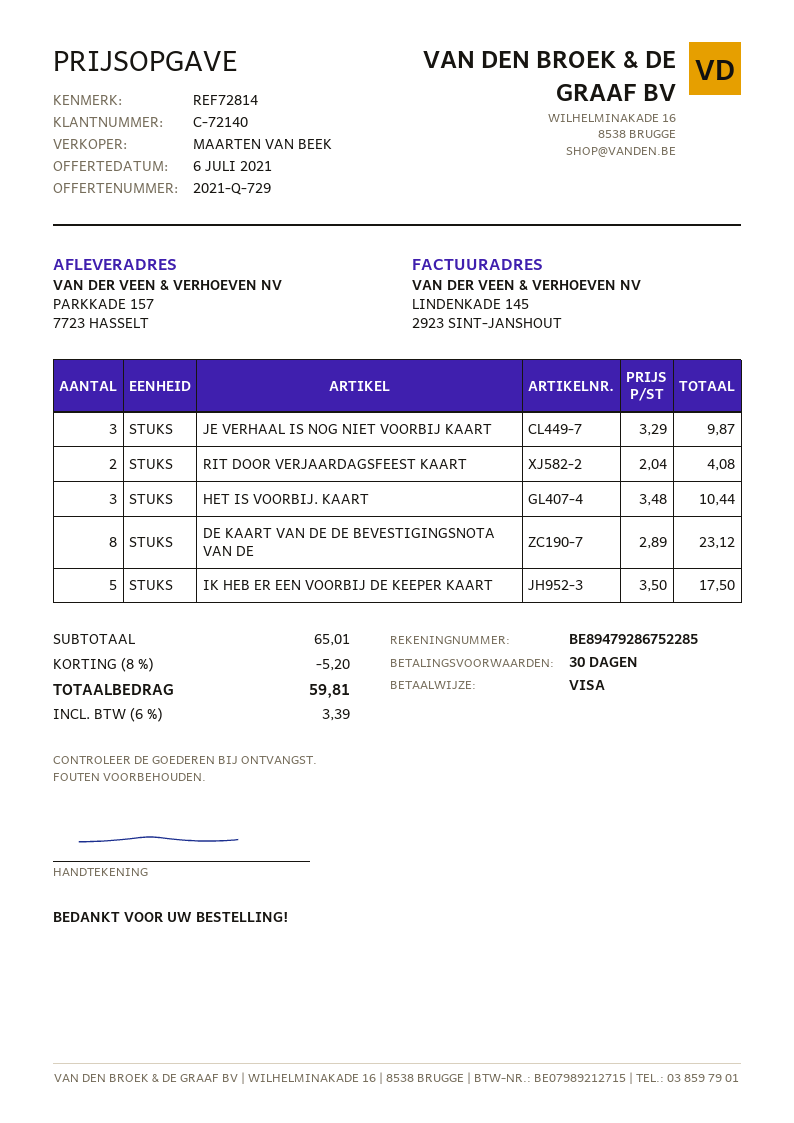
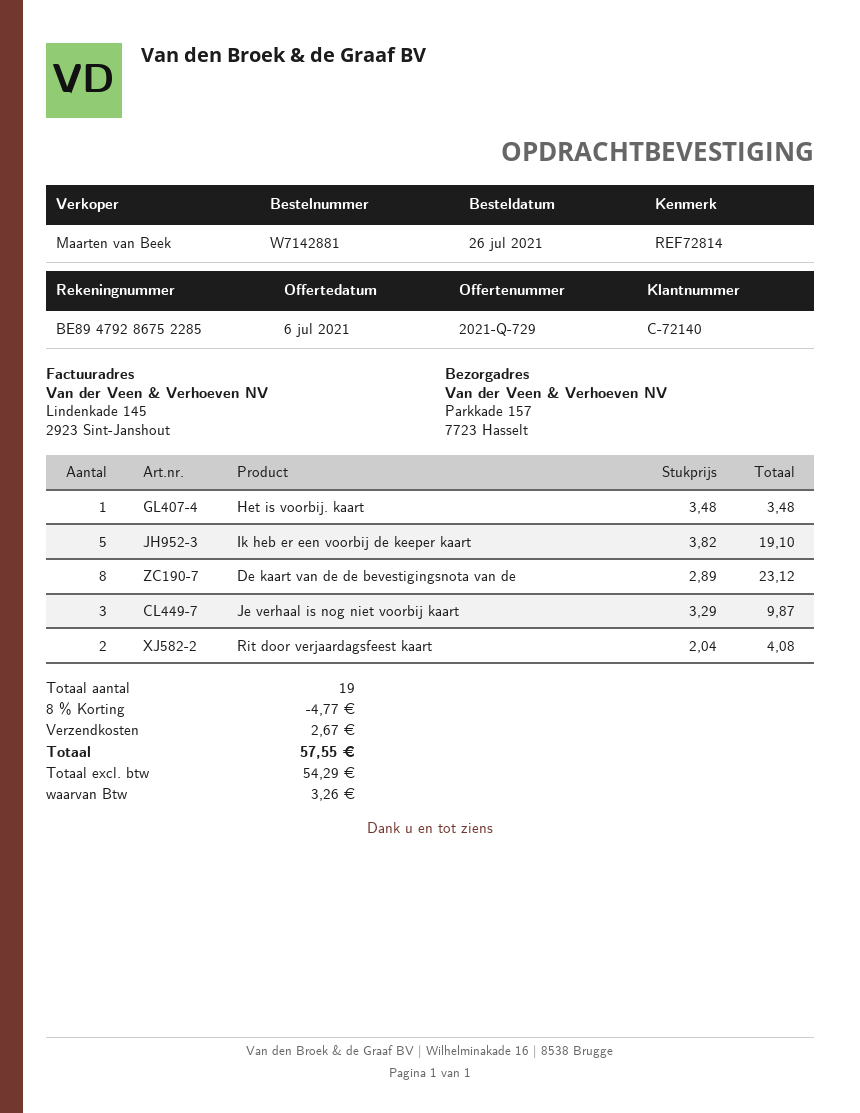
HET IS VOORBIJ. KAART: 3 x 3.48 = 10.44 -> 1 x 3.48 = 3.48
IK HEB ER EEN VOORBIJ DE KEEPER KAART: 5 x 3.50 = 17.50 -> 5 x 3.82 = 19.10
discount: 8% = 5.20 -> 8% = 4.77
shipping: none -> 2.67
tax: 3.39 -> 3.26
total: 59.81 -> 57.55

